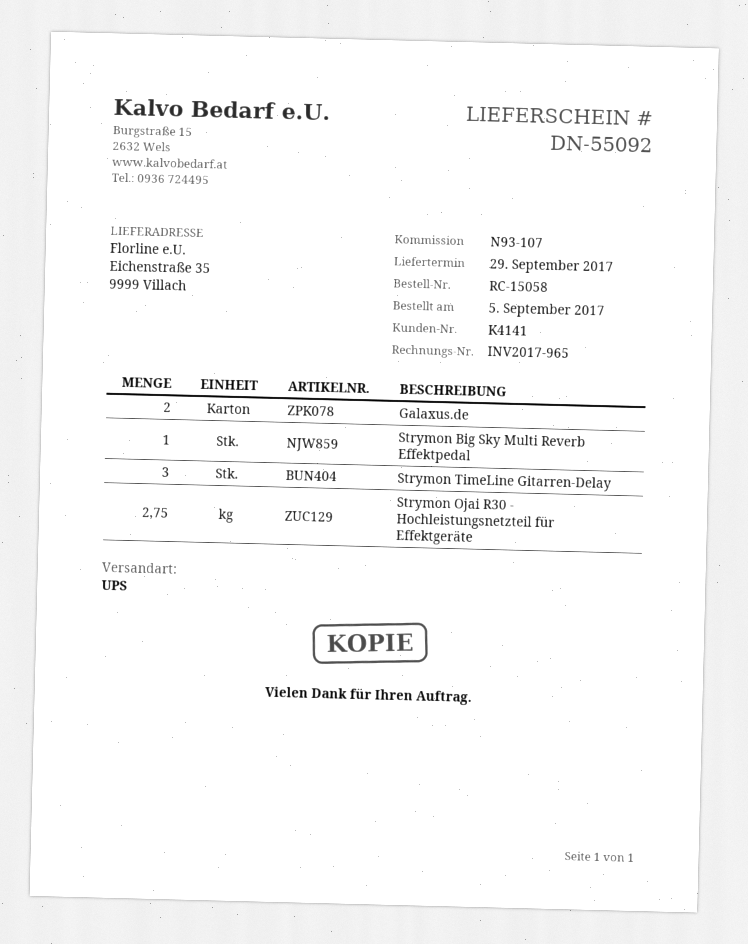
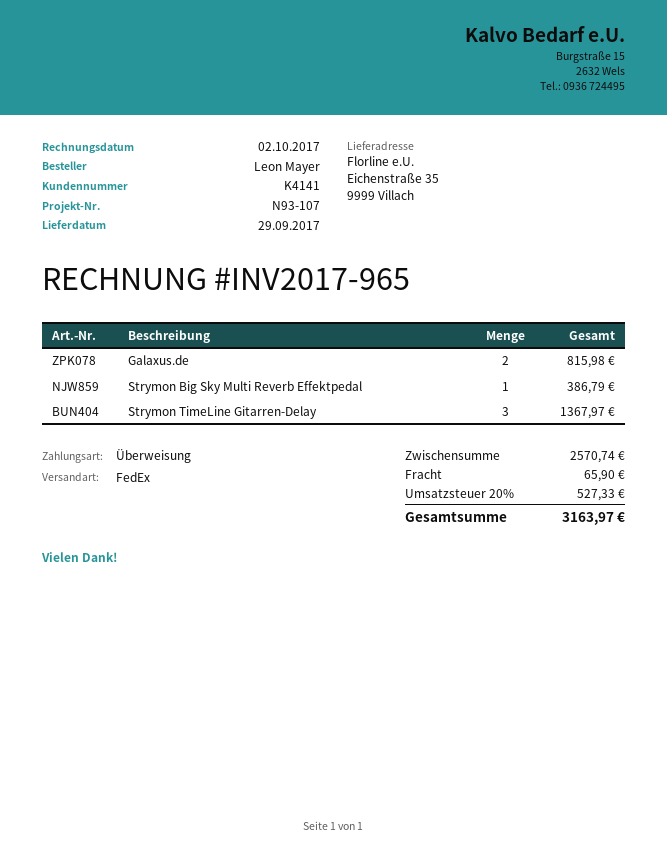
shipping method: UPS -> FedEx
Strymon Ojai R30 - Hochleistungsnetzteil für Effektgeräte: 2.75 -> none

